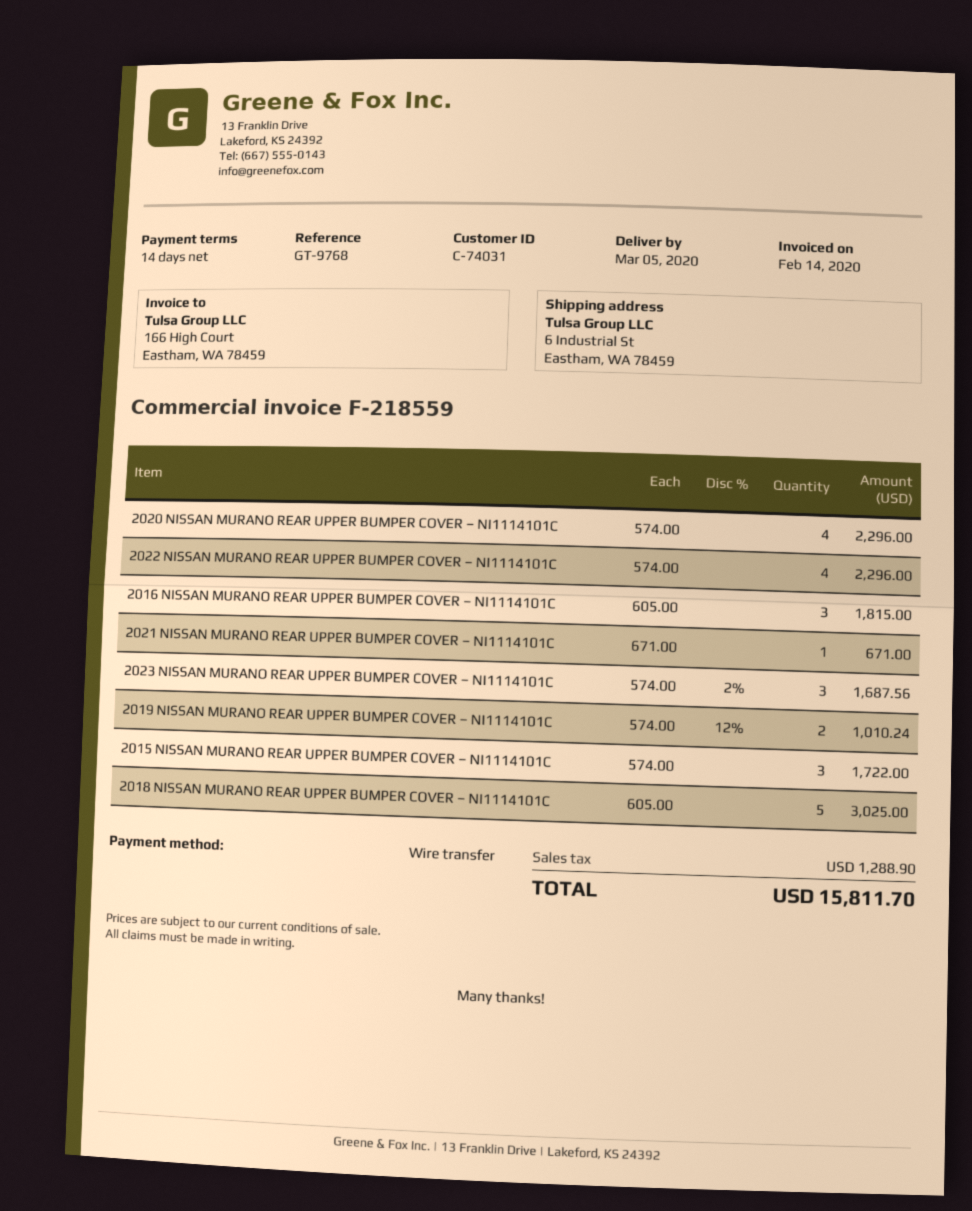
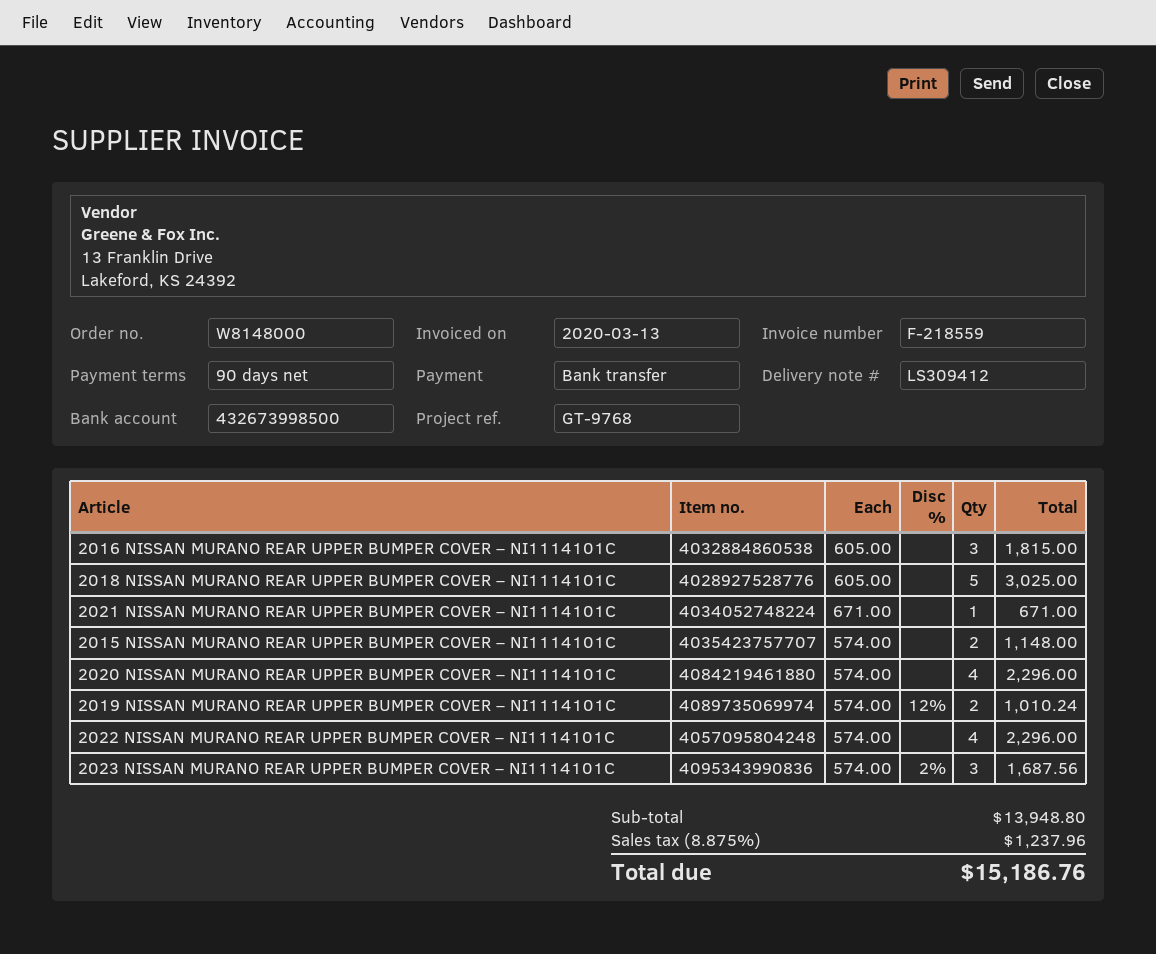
invoice date: 2020-02-14 -> 2020-03-13
payment terms: 14 days -> 90 days
2015 NISSAN MURANO REAR UPPER BUMPER COVER – NI1114101C: 3 x 574.00 = 1722.00 -> 2 x 574.00 = 1148.00
tax: 1288.90 -> 1237.96
total: 15811.70 -> 15186.76

